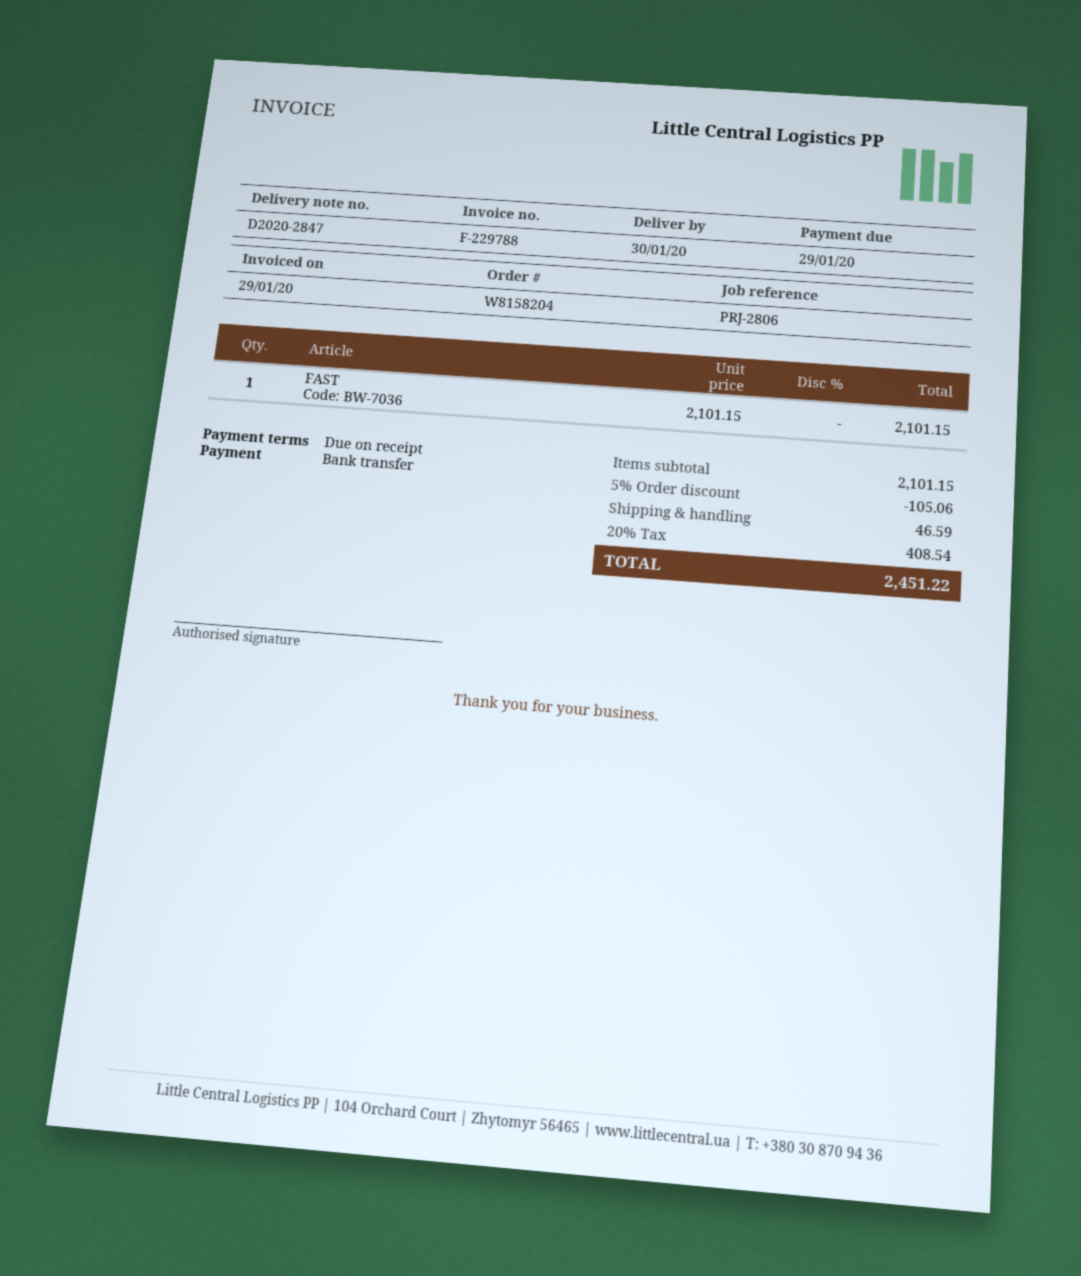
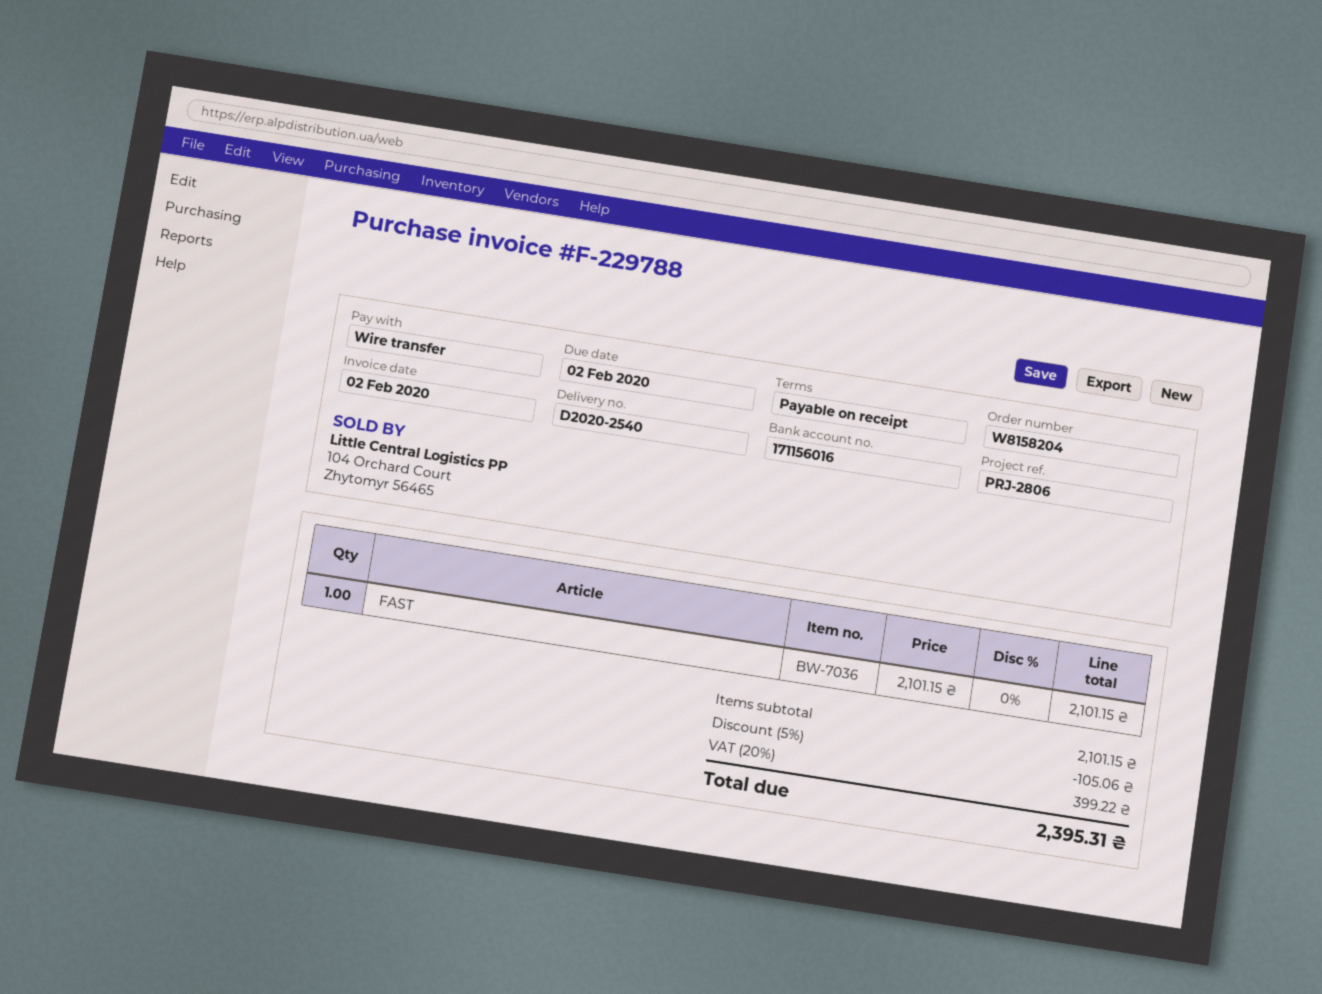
delivery note number: D2020-2847 -> D2020-2540
invoice date: 2020-01-29 -> 2020-02-02
due date: 2020-01-29 -> 2020-02-02
shipping: 46.59 -> none
tax: 20% = 408.54 -> 20% = 399.22
total: 2451.22 -> 2395.31

